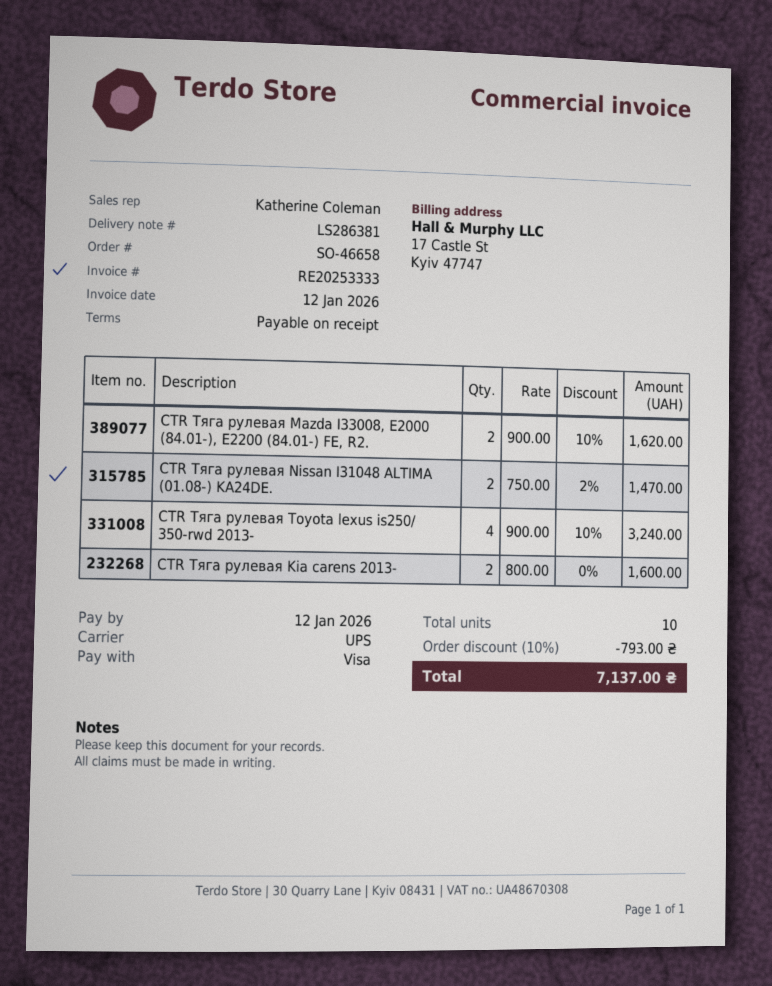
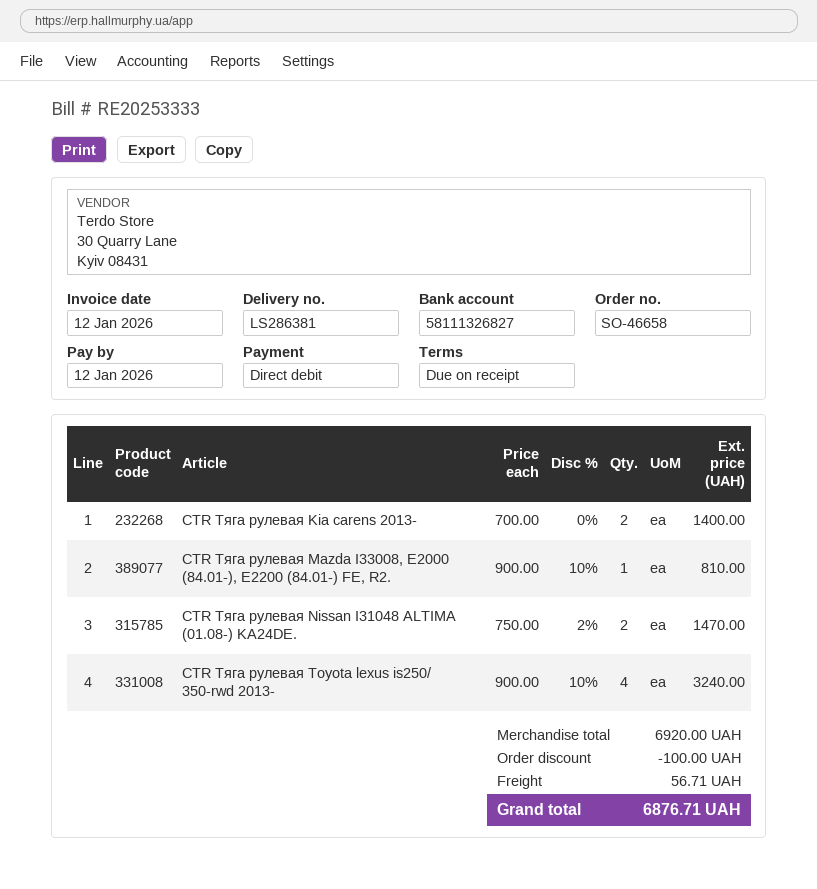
payment method: Visa -> direct debit
CTR Тяга рулевая Mazda I33008, E2000 (84.01-), E2200 (84.01-) FE, R2.: 2 x 900.00 - 10% = 1620.00 -> 1 x 900.00 - 10% = 810.00
CTR Тяга рулевая Kia carens 2013-: 2 x 800.00 = 1600.00 -> 2 x 700.00 = 1400.00
discount: 793.00 -> 100.00
shipping: none -> 56.71
total: 7137.00 -> 6876.71

